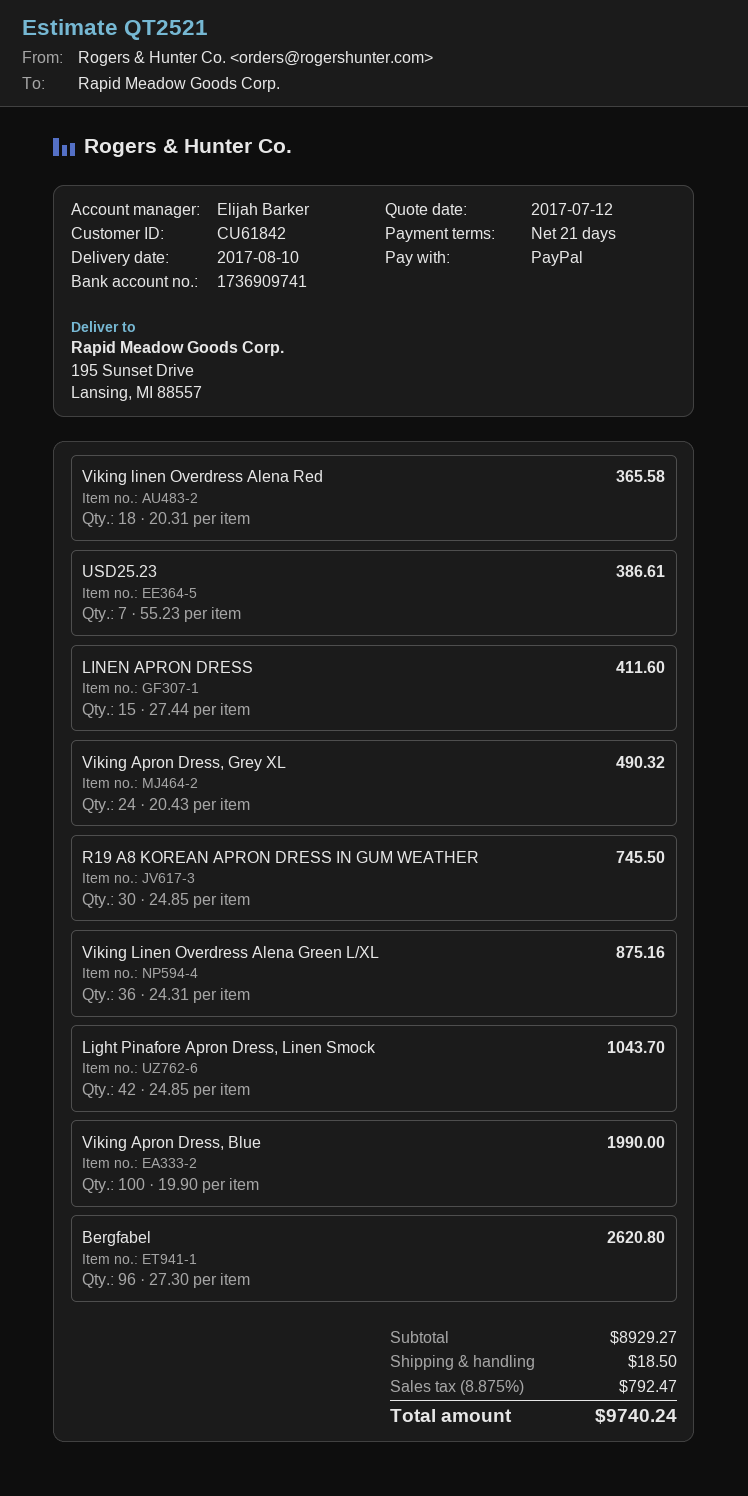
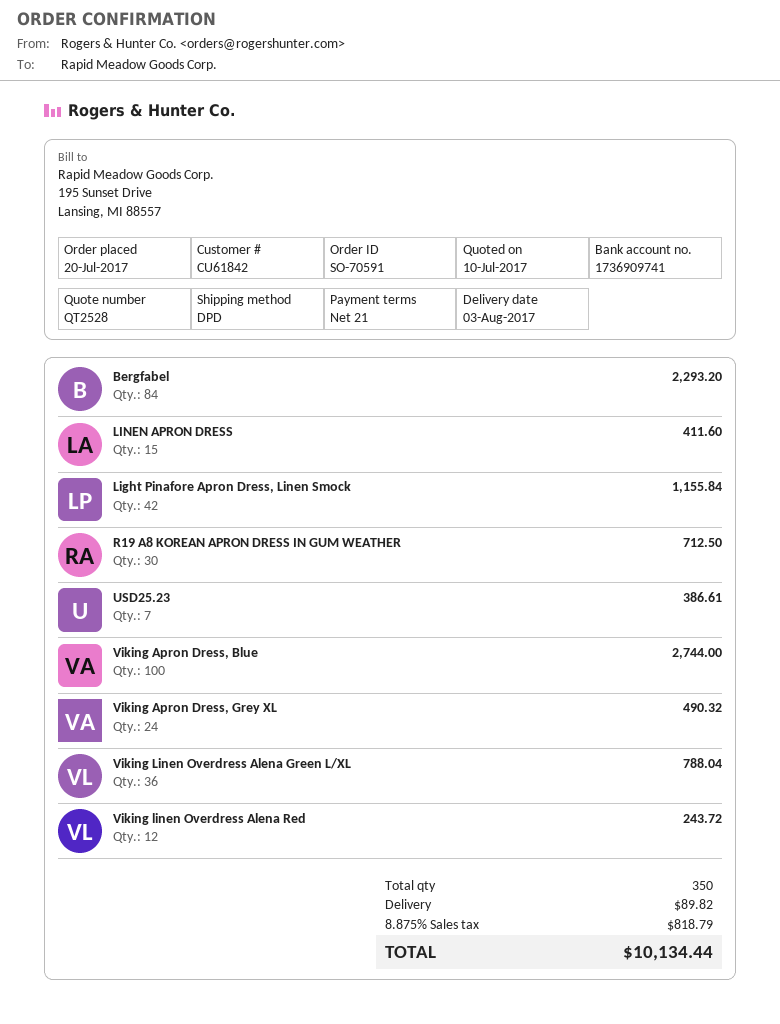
quote number: QT2521 -> QT2528
quote date: 2017-07-12 -> 2017-07-10
delivery date: 2017-08-10 -> 2017-08-03
Viking linen Overdress Alena Red: 18 for 365.58 -> 12 for 243.72
R19 A8 KOREAN APRON DRESS IN GUM WEATHER: 30 for 745.50 -> 30 for 712.50
Viking Linen Overdress Alena Green L/XL: 36 for 875.16 -> 36 for 788.04
Light Pinafore Apron Dress, Linen Smock: 42 for 1043.70 -> 42 for 1155.84
Viking Apron Dress, Blue: 100 for 1990.00 -> 100 for 2744.00
Bergfabel: 96 for 2620.80 -> 84 for 2293.20
shipping: 18.50 -> 89.82
tax: 8.875% = 792.47 -> 8.875% = 818.79
total: 9740.24 -> 10134.44

